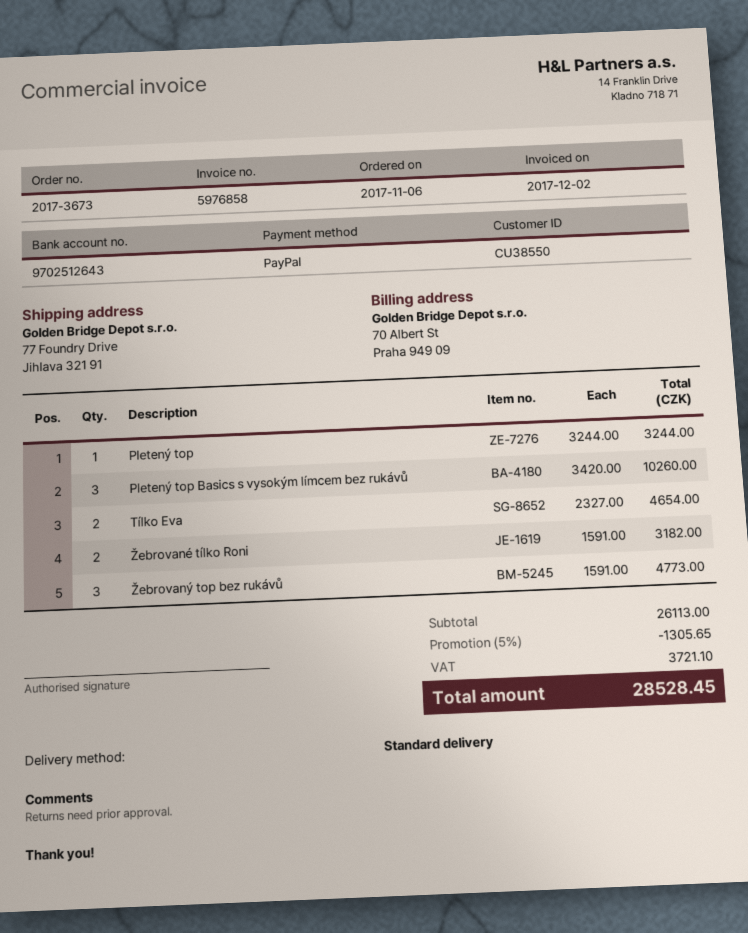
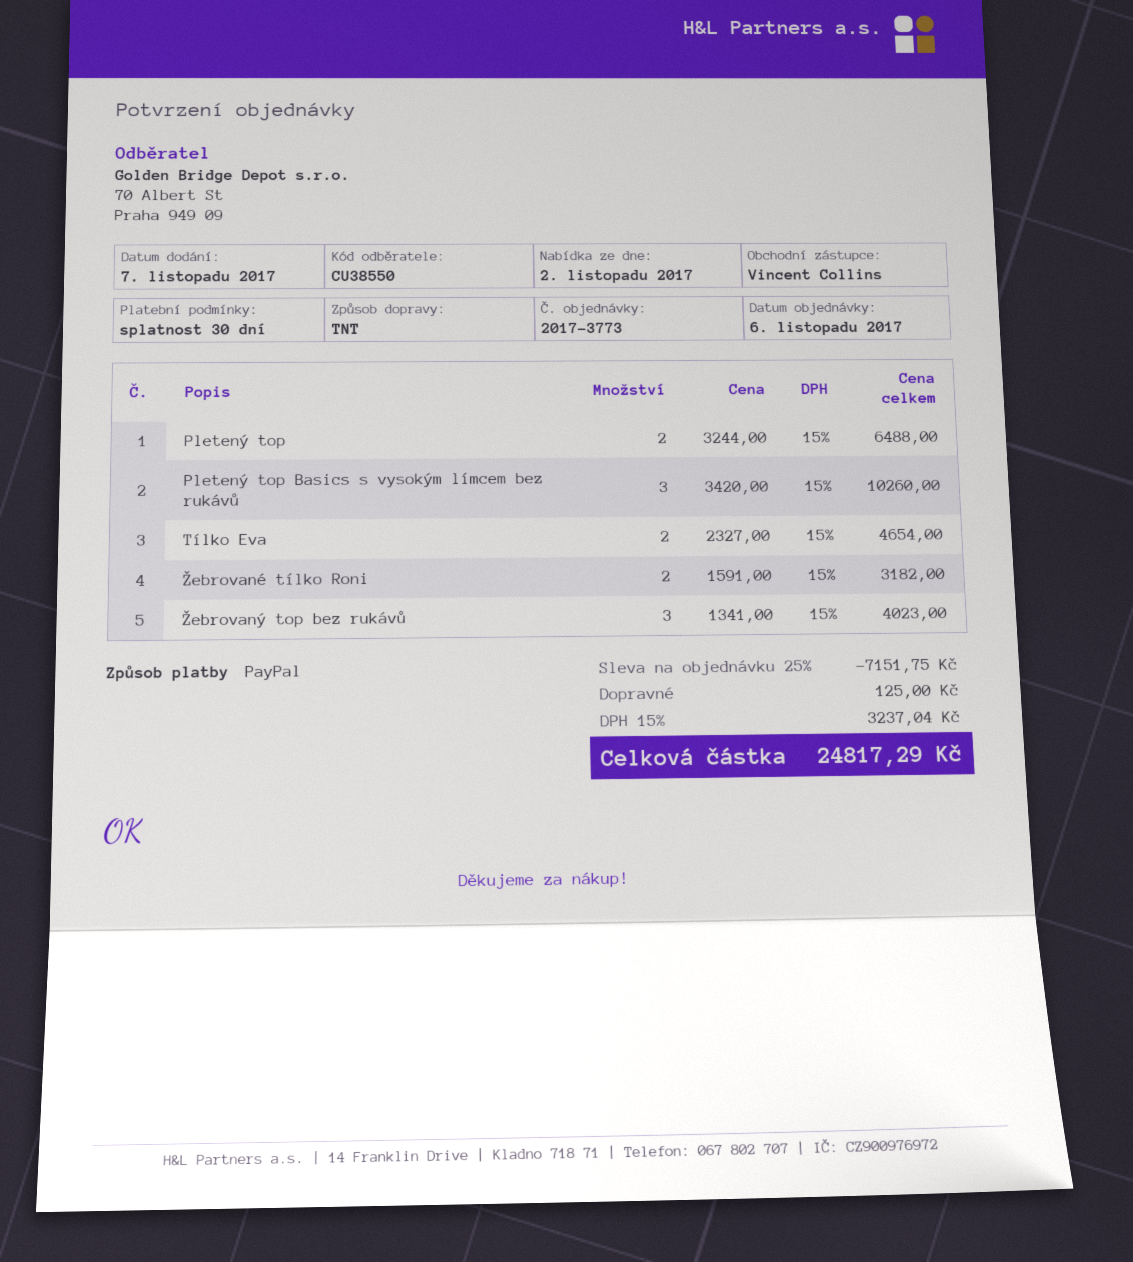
order number: 2017-3673 -> 2017-3773
shipping method: standard -> TNT
Pletený top: 1 x 3244.00 = 3244.00 -> 2 x 3244.00 = 6488.00
Žebrovaný top bez rukávů: 3 x 1591.00 = 4773.00 -> 3 x 1341.00 = 4023.00
discount: 5% = 1305.65 -> 25% = 7151.75
shipping: none -> 125.00
tax: 3721.10 -> 3237.04
total: 28528.45 -> 24817.29

